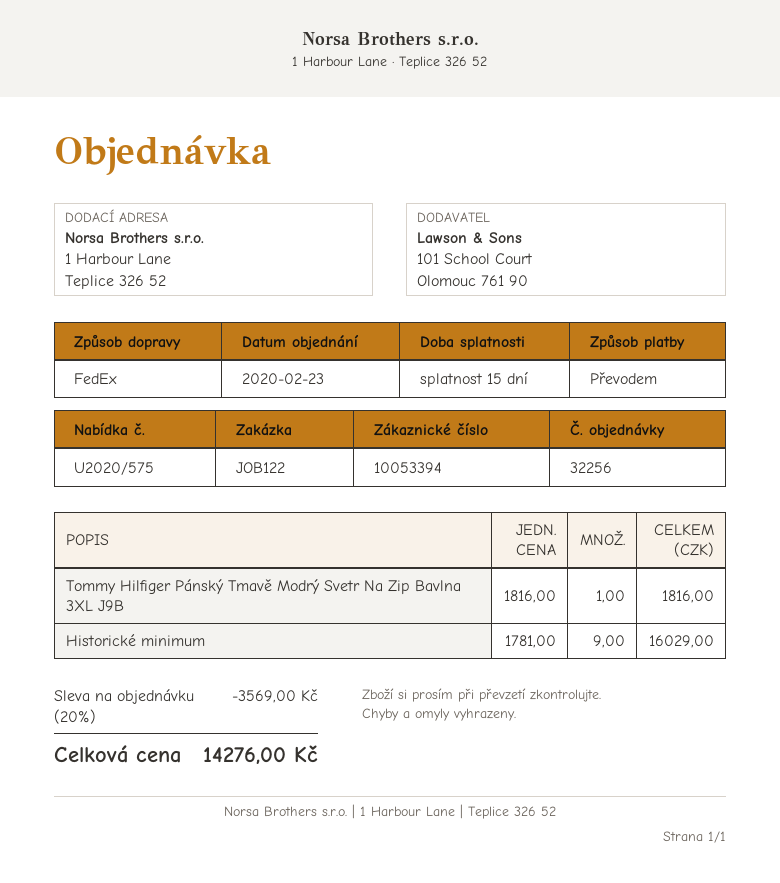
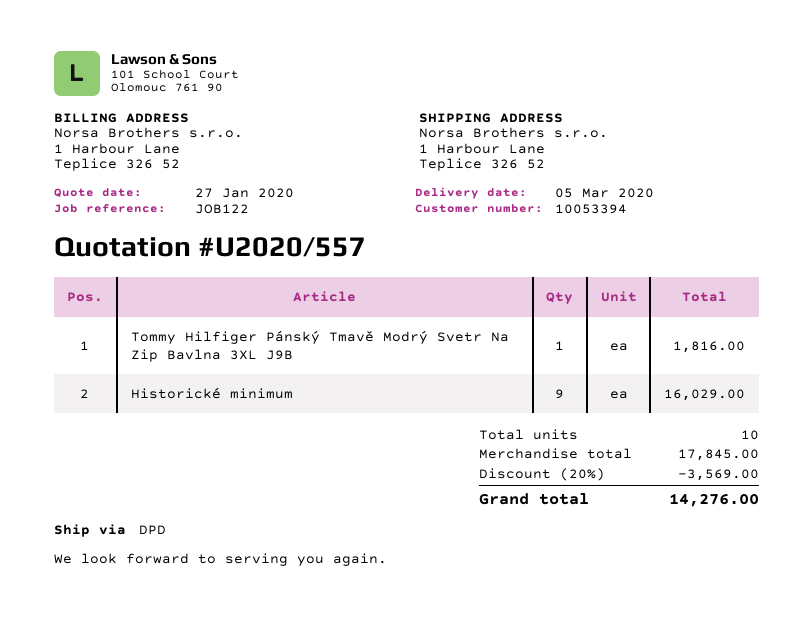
quote number: U2020/575 -> U2020/557
shipping method: FedEx -> DPD

